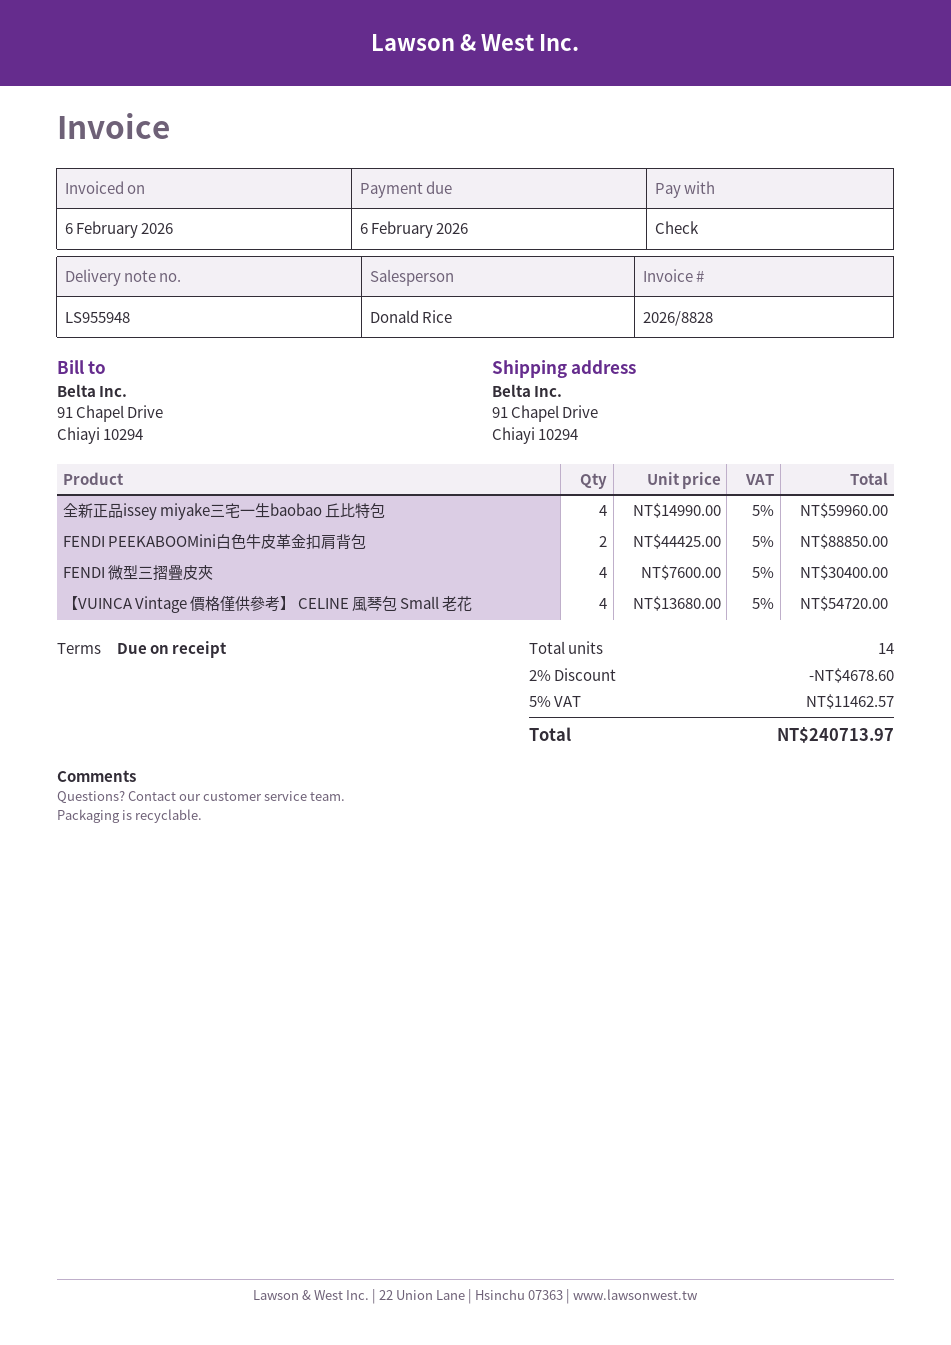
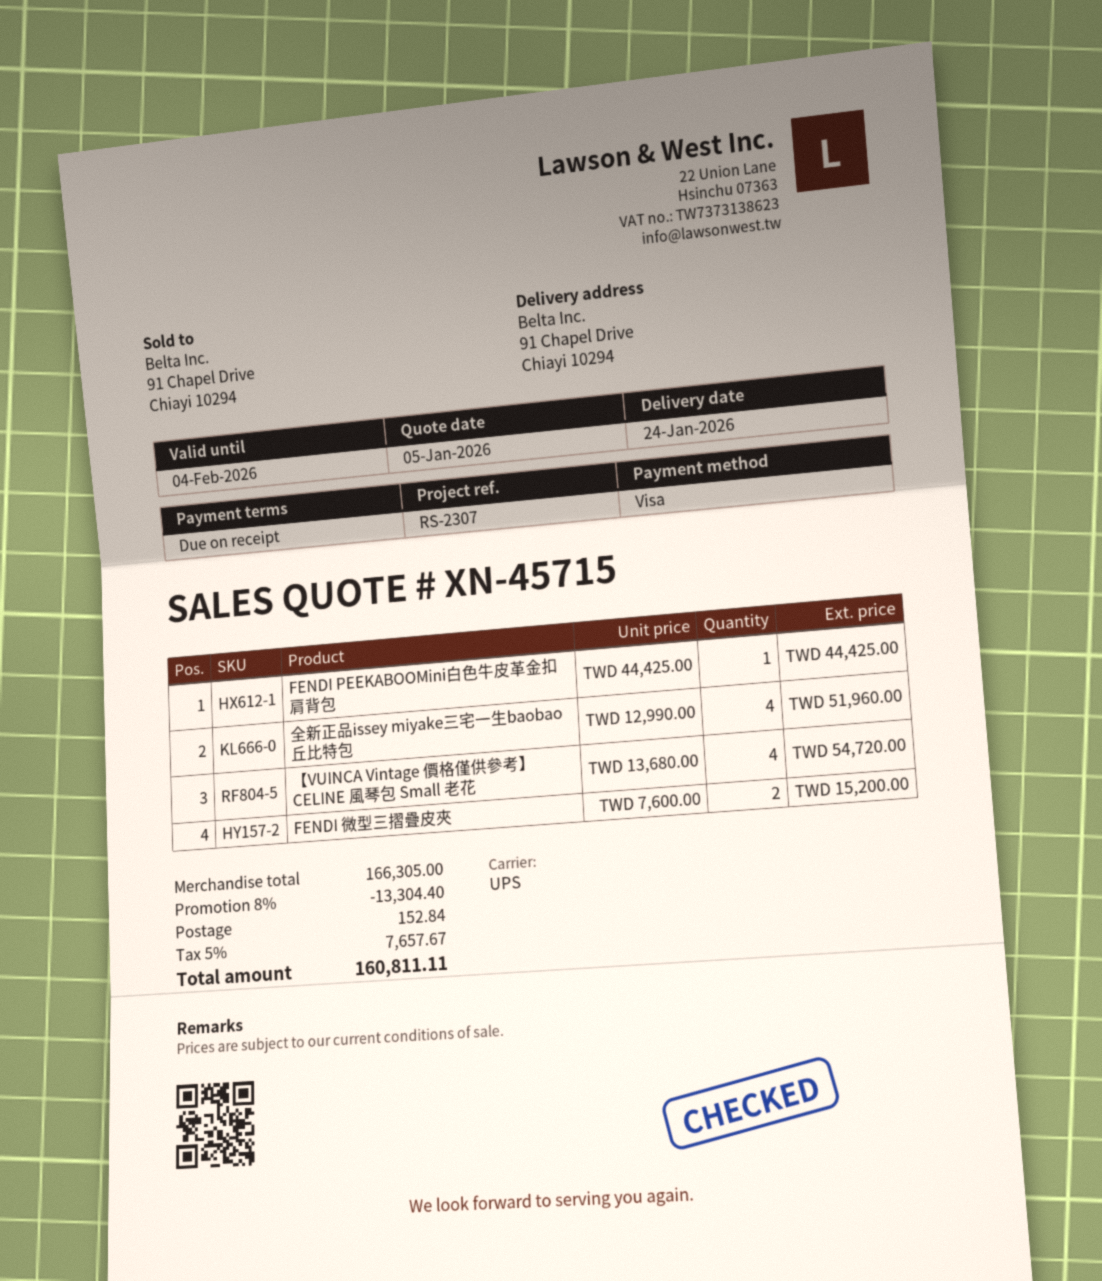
payment method: cheque -> Visa
全新正品issey miyake三宅一生baobao 丘比特包: 4 x 14990.00 = 59960.00 -> 4 x 12990.00 = 51960.00
FENDI PEEKABOOMini白色牛皮革金扣肩背包: 2 x 44425.00 = 88850.00 -> 1 x 44425.00 = 44425.00
FENDI 微型三摺疊皮夾: 4 x 7600.00 = 30400.00 -> 2 x 7600.00 = 15200.00
discount: 2% = 4678.60 -> 8% = 13304.40
shipping: none -> 152.84
tax: 5% = 11462.57 -> 5% = 7657.67
total: 240713.97 -> 160811.11

